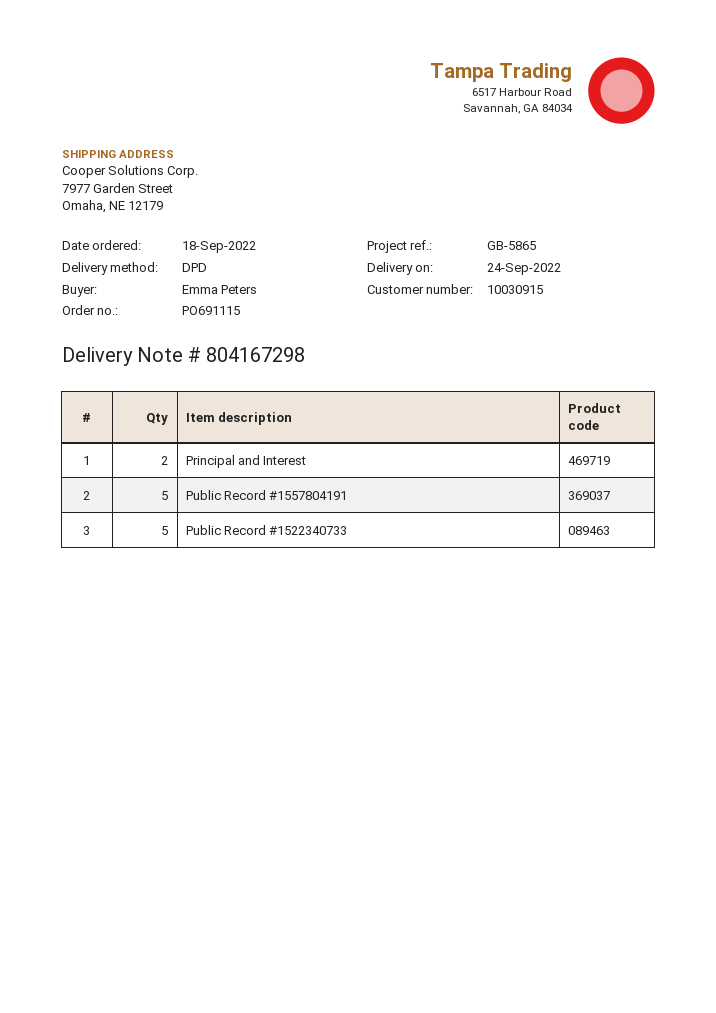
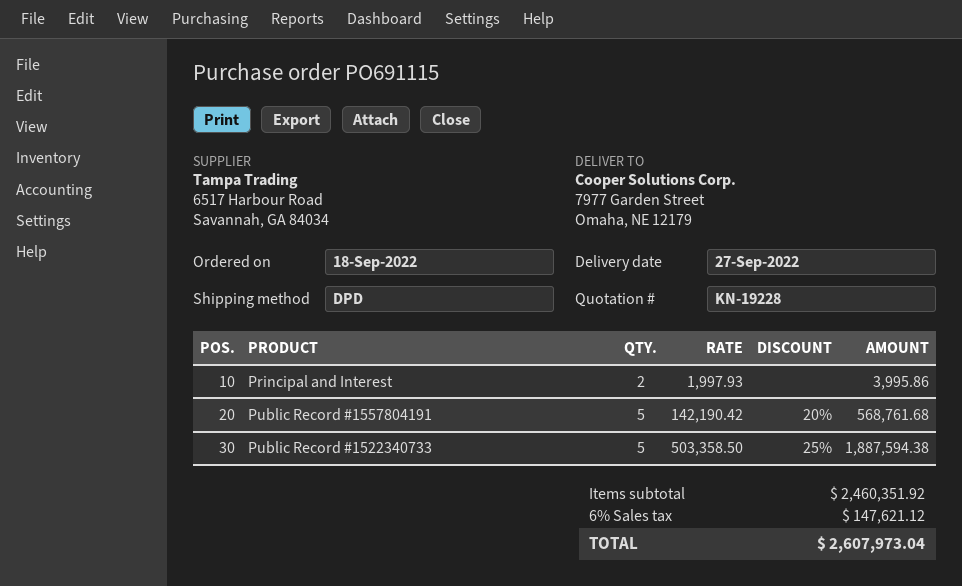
delivery date: 2022-09-24 -> 2022-09-27

